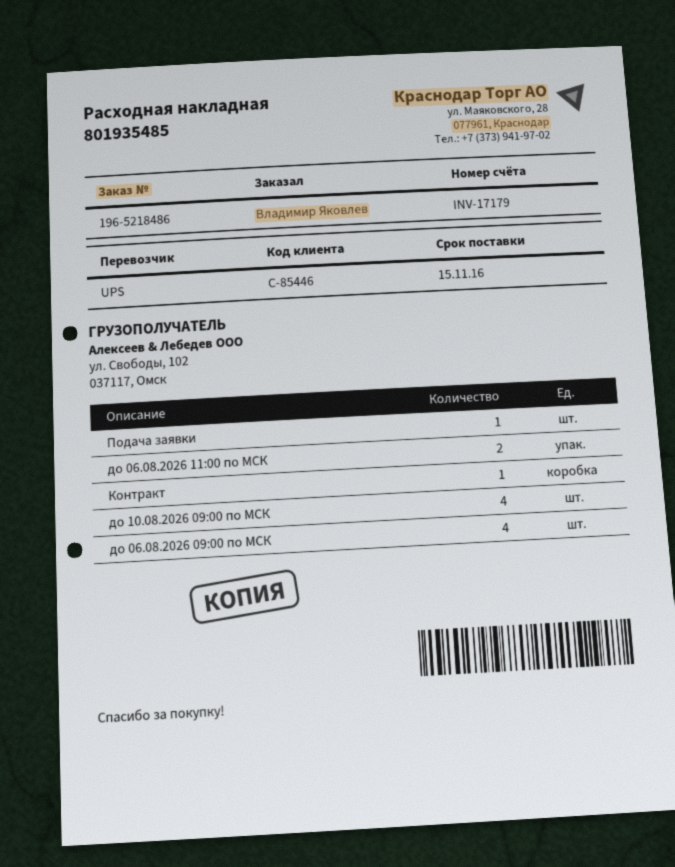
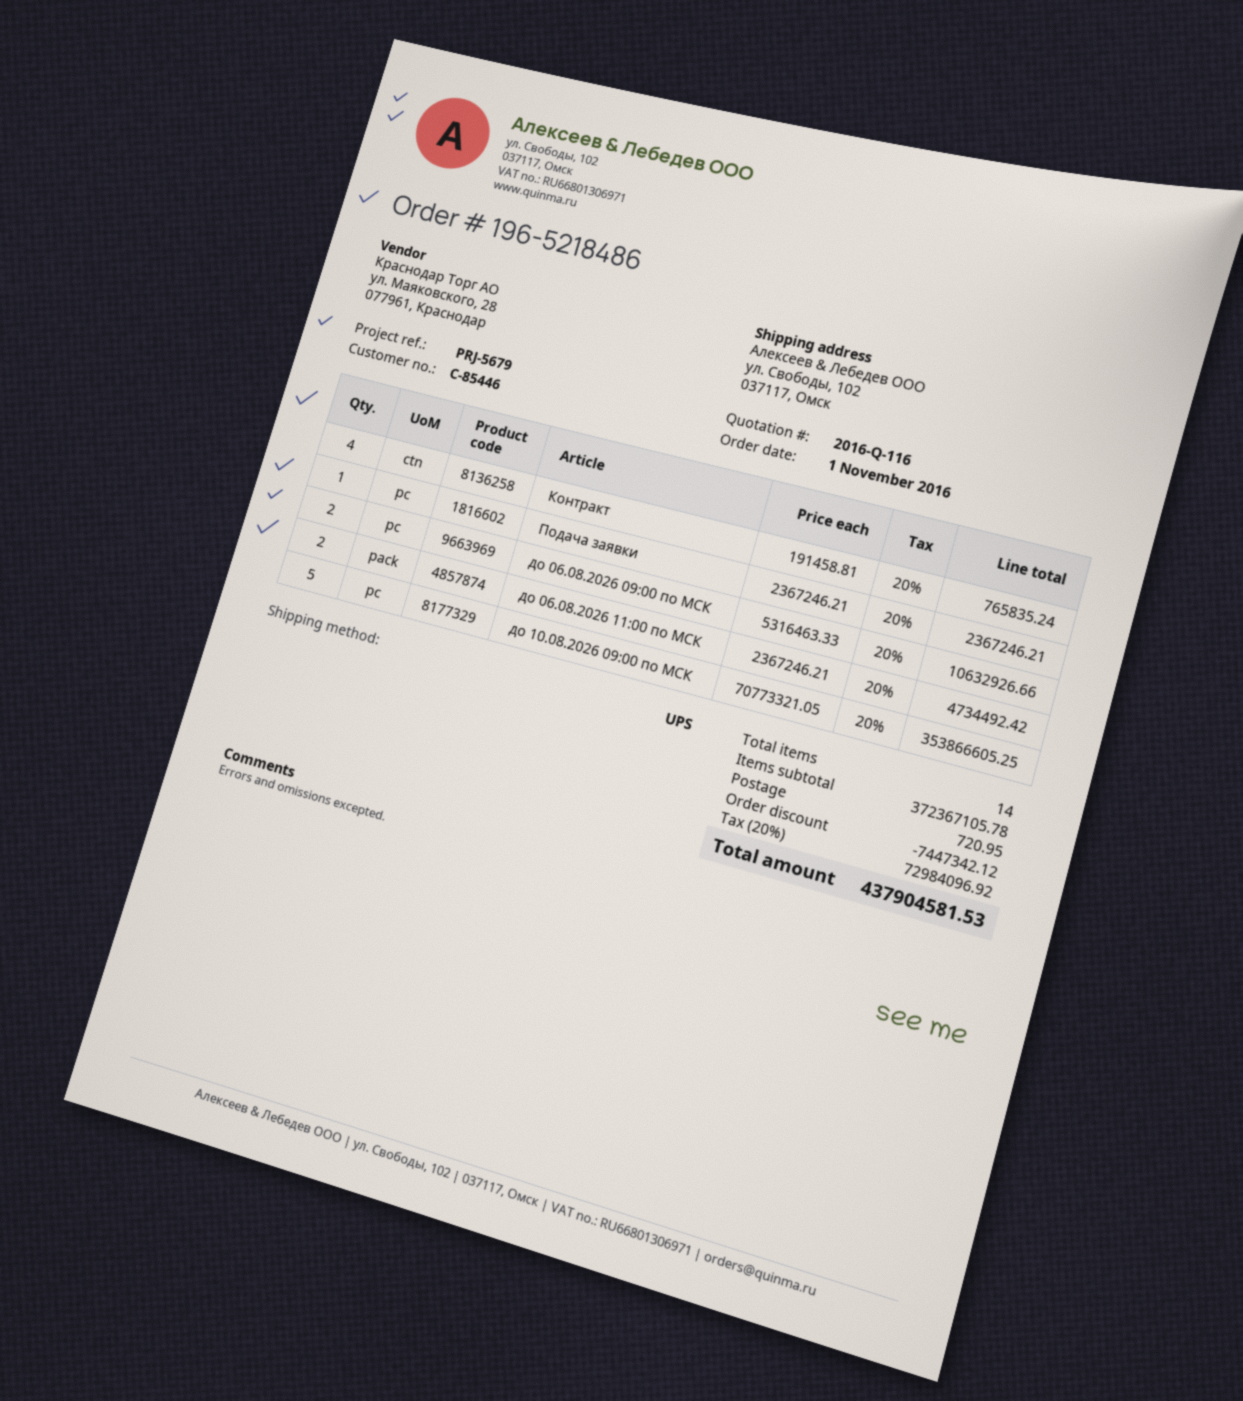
Контракт: 1 -> 4
до 10.08.2026 09:00 по МСК: 4 -> 5
до 06.08.2026 09:00 по МСК: 4 -> 2

